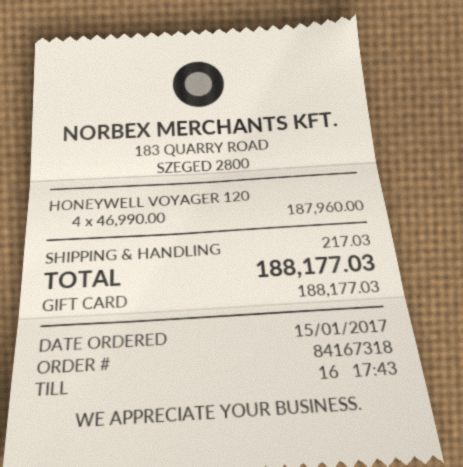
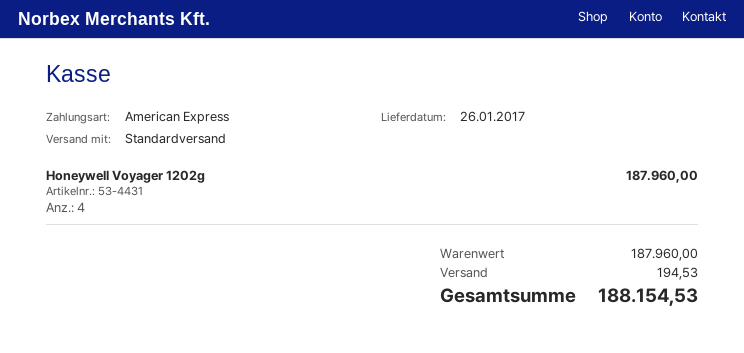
payment method: gift card -> American Express
shipping: 217.03 -> 194.53
total: 188177.03 -> 188154.53

